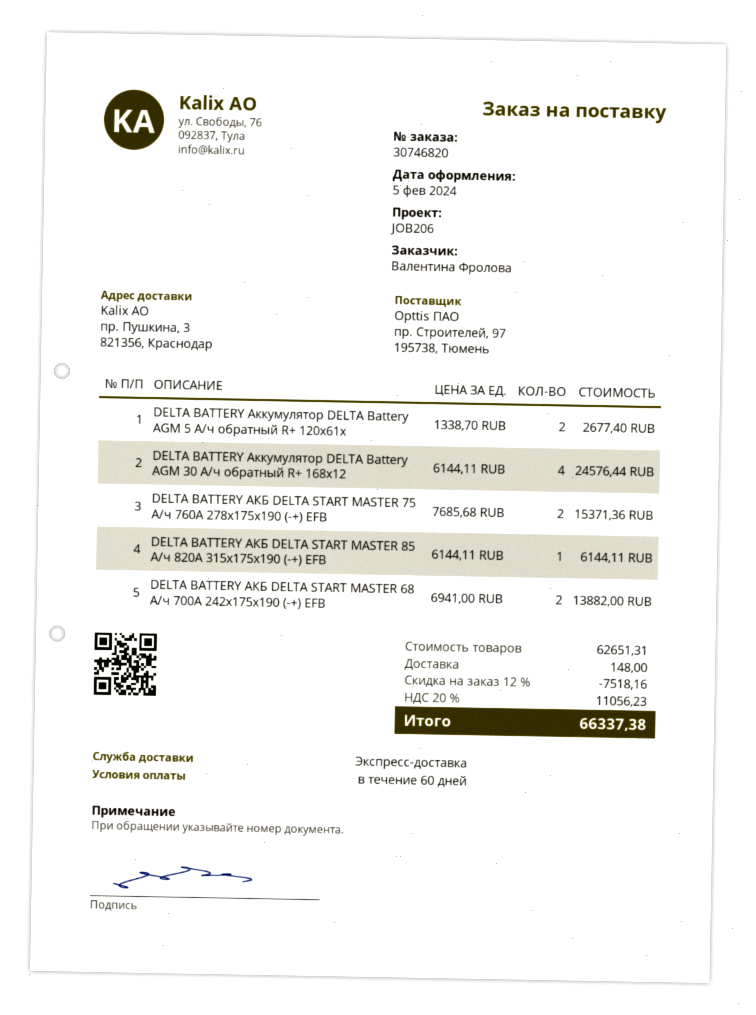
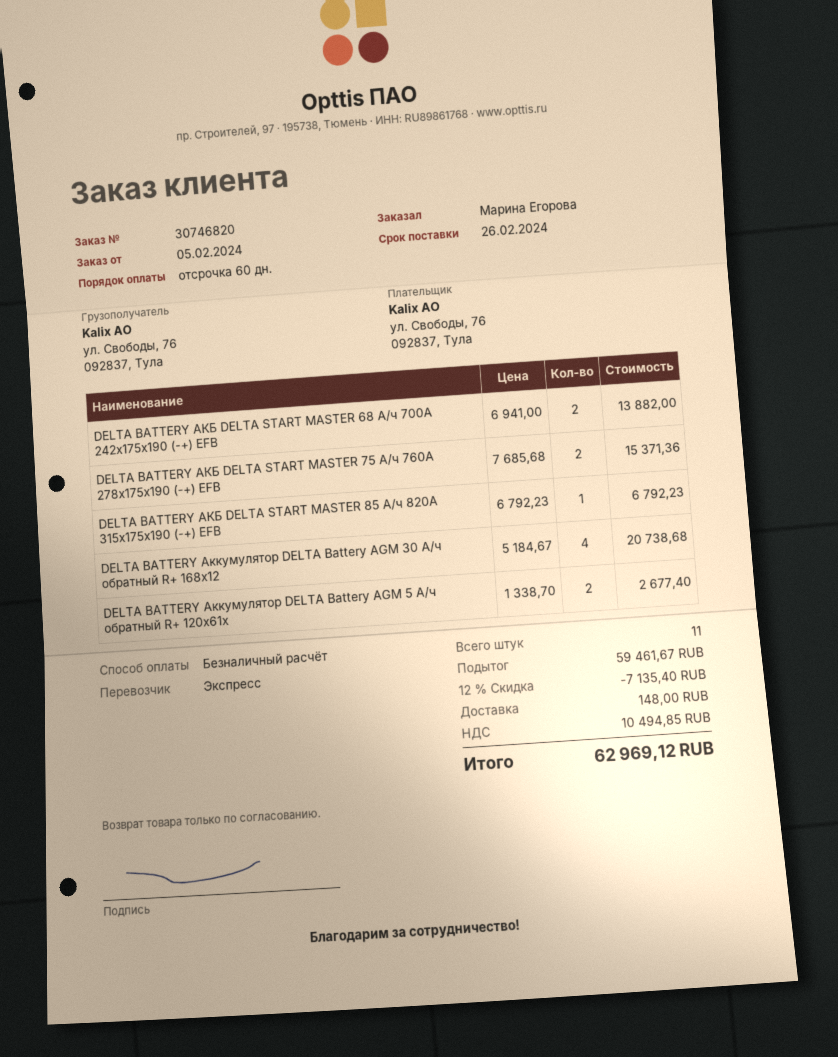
ordered by: Валентина Фролова -> Марина Егорова
ship to: пр. Пушкина, 3, 821356, Краснодар -> ул. Свободы, 76, 092837, Тула
DELTA BATTERY Аккумулятор DELTA Battery AGM 30 А/ч обратный R+ 168x12: 4 x 6144.11 = 24576.44 -> 4 x 5184.67 = 20738.68
DELTA BATTERY АКБ DELTA START MASTER 85 А/ч 820А 315x175x190 (-+) EFB: 1 x 6144.11 = 6144.11 -> 1 x 6792.23 = 6792.23
subtotal: 62651.31 -> 59461.67
discount: 12% = 7518.16 -> 12% = 7135.40
tax: 11056.23 -> 10494.85
total: 66337.38 -> 62969.12

